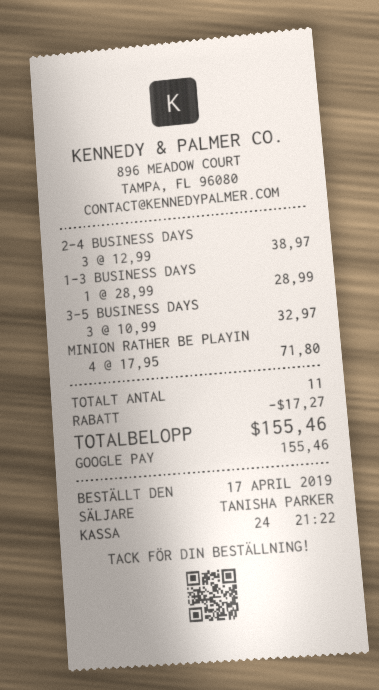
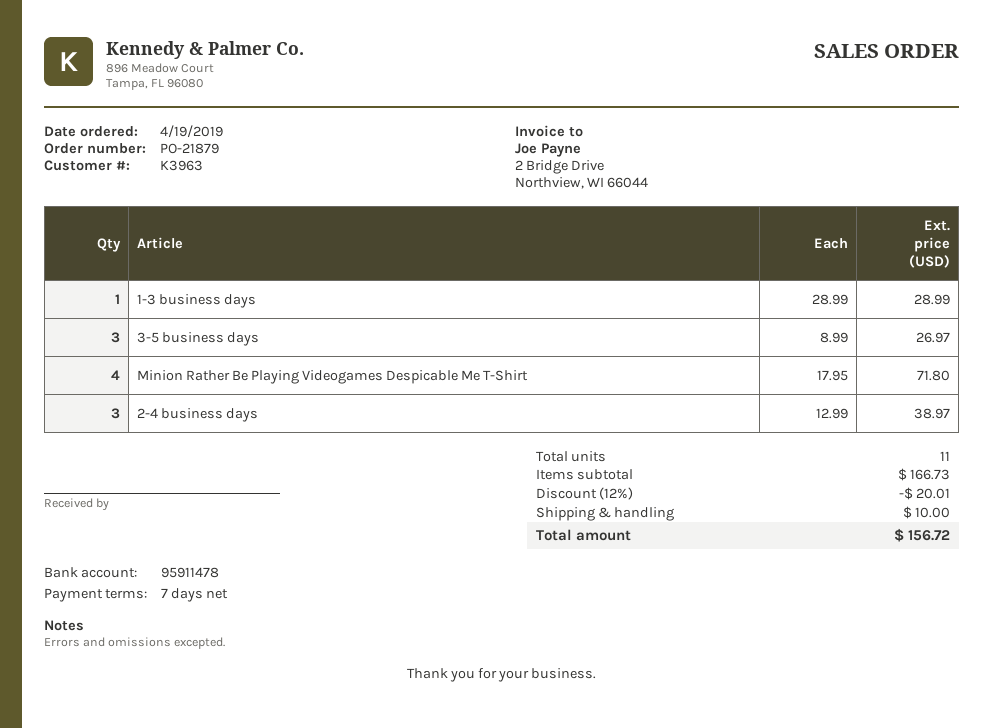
order date: 2019-04-17 -> 2019-04-19
3-5 BUSINESS DAYS: 3 x 10.99 = 32.97 -> 3 x 8.99 = 26.97
discount: 17.27 -> 20.01
shipping: none -> 10.00
total: 155.46 -> 156.72

